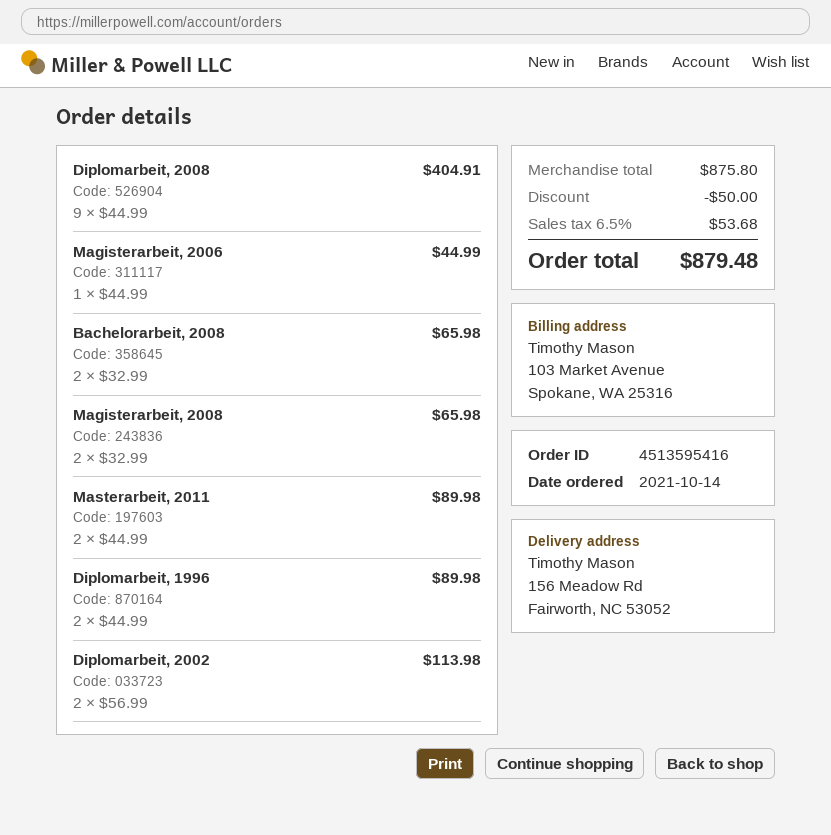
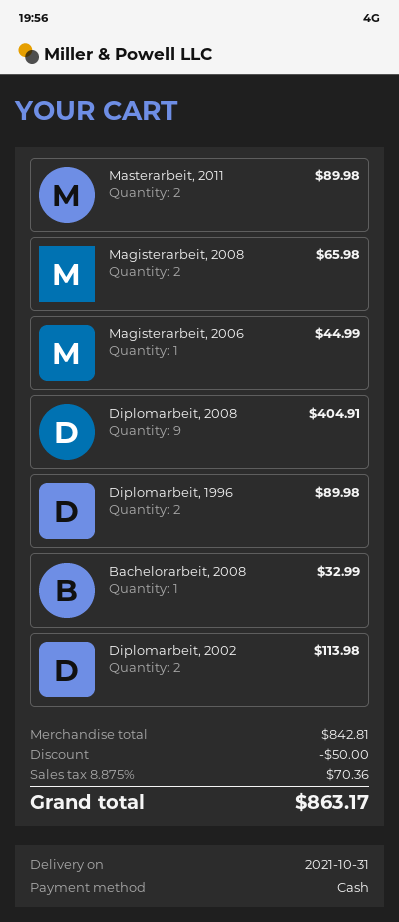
Bachelorarbeit, 2008: 2 for 65.98 -> 1 for 32.99
subtotal: 875.80 -> 842.81
tax: 6.5% = 53.68 -> 8.875% = 70.36
total: 879.48 -> 863.17

